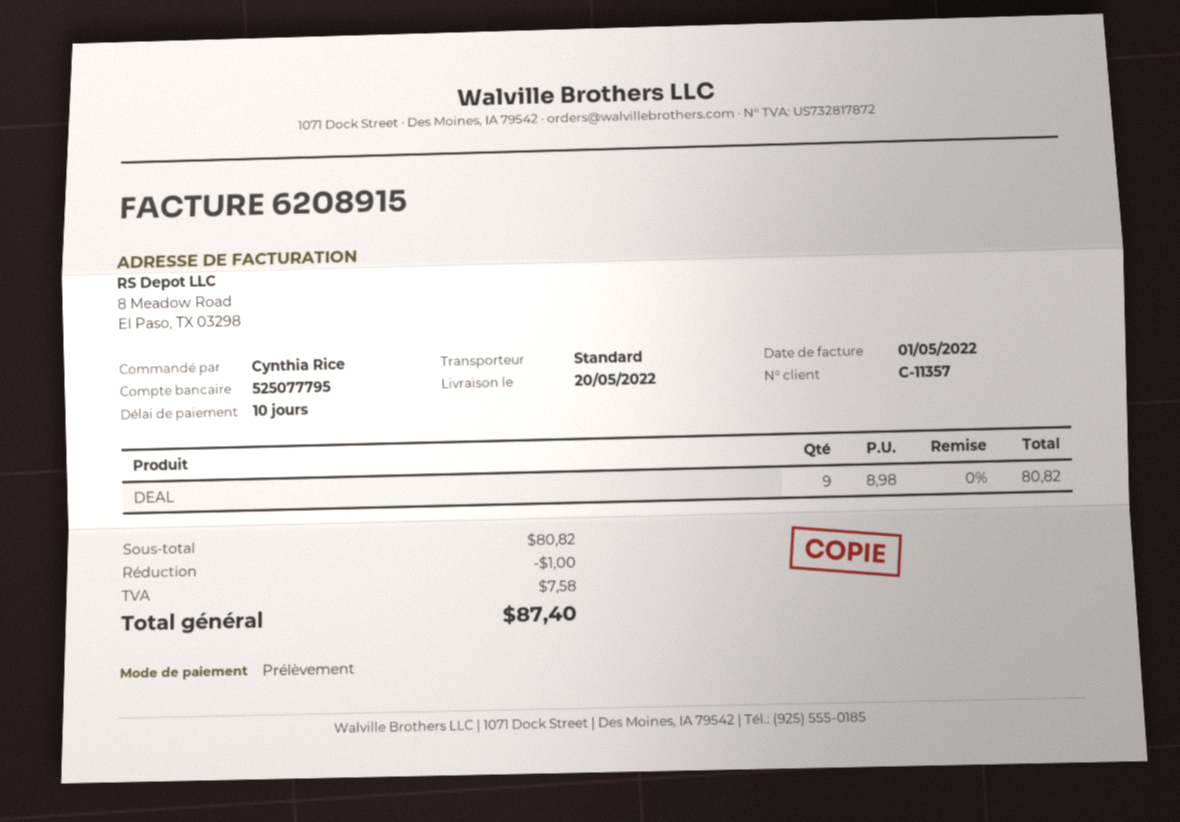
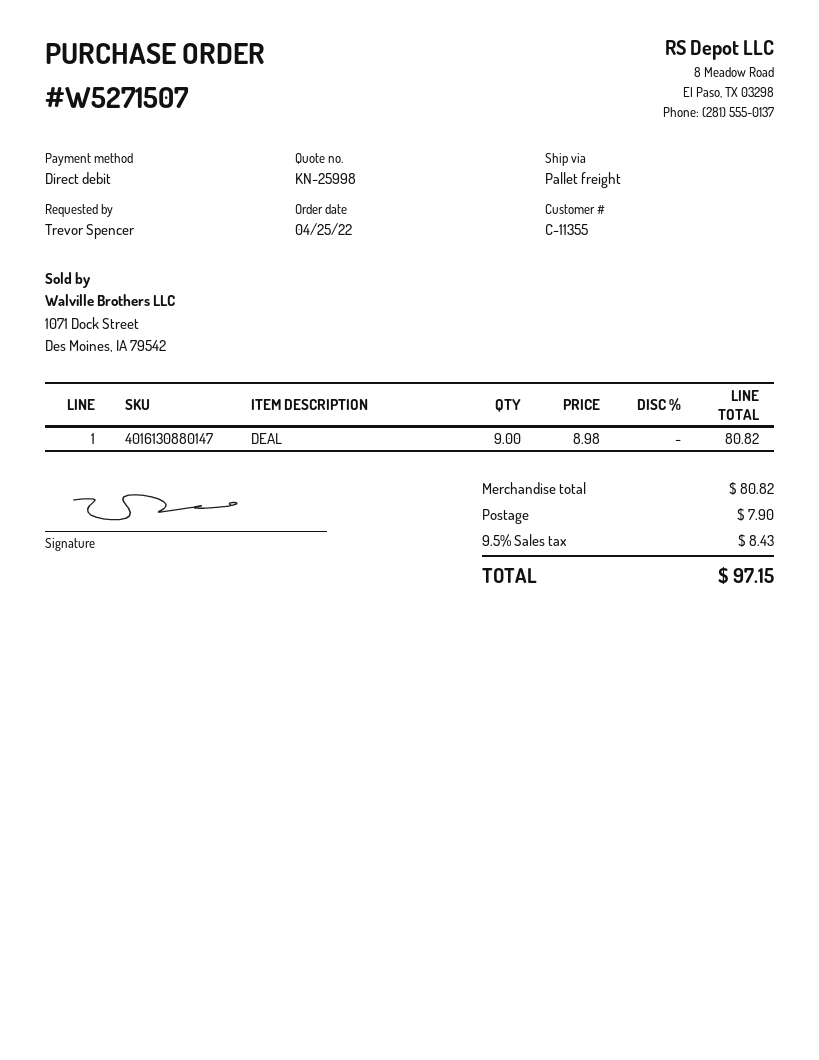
customer number: C-11357 -> C-11355
ordered by: Cynthia Rice -> Trevor Spencer
shipping method: standard -> pallet freight
discount: 1.00 -> none
shipping: none -> 7.90
tax: 7.58 -> 8.43
total: 87.40 -> 97.15

